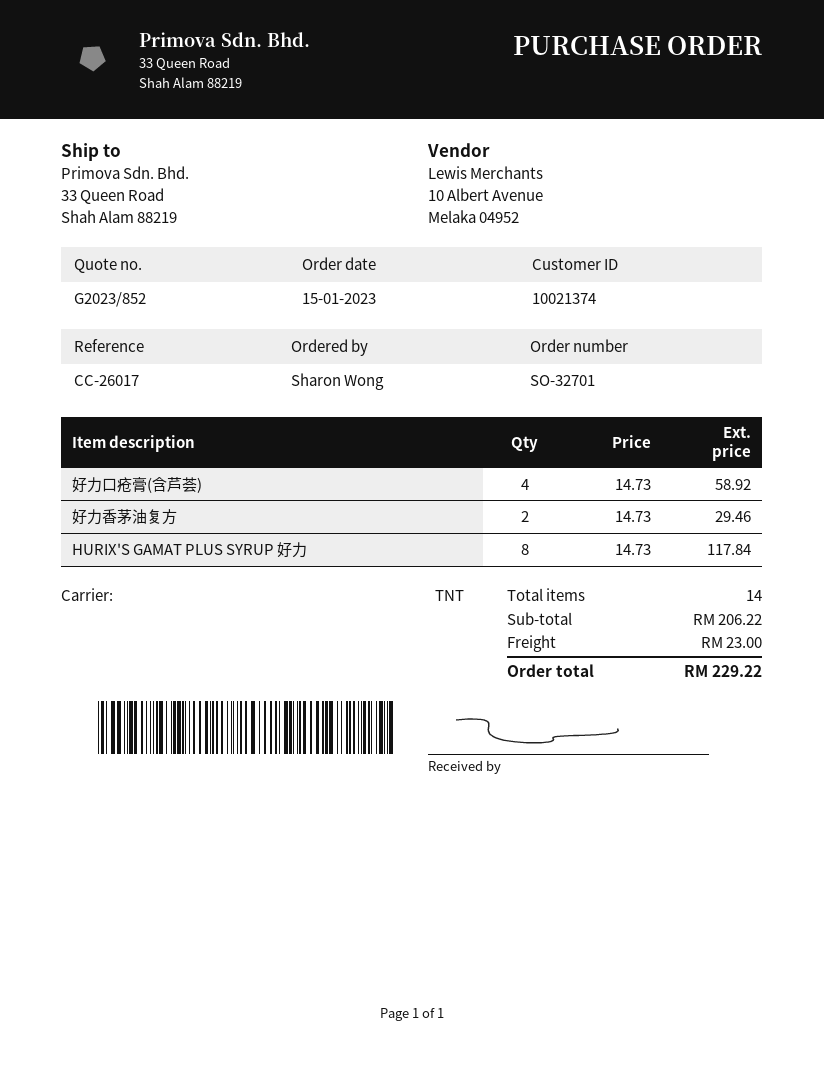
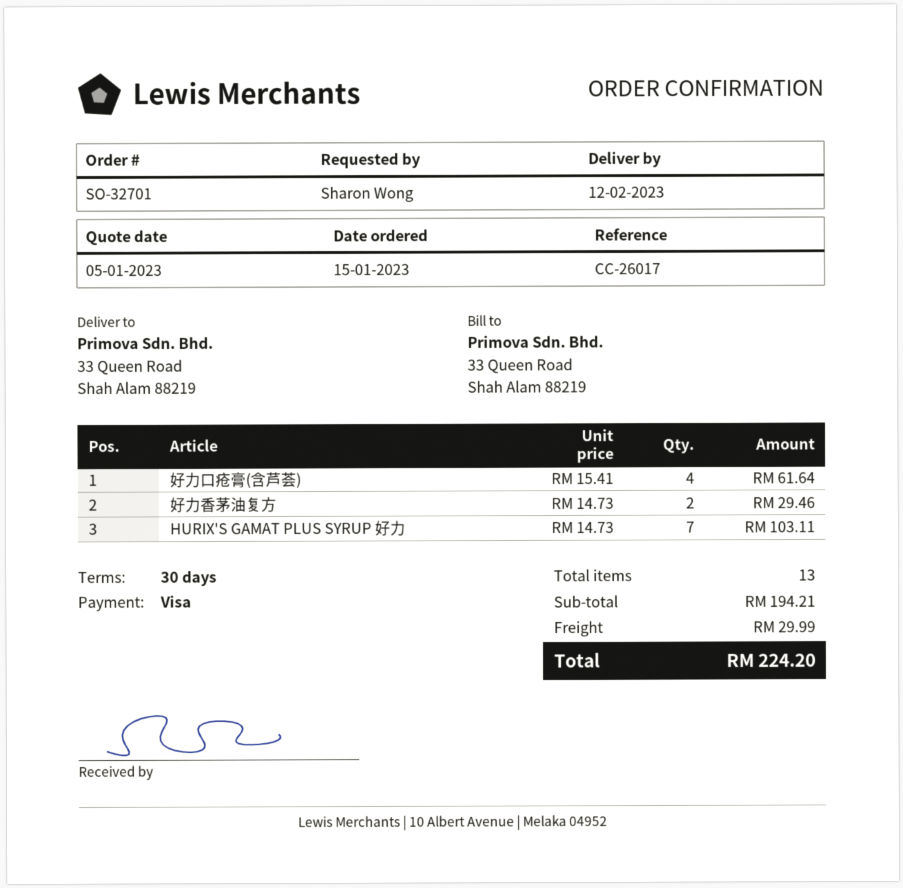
好力口疮膏(含芦荟): 4 x 14.73 = 58.92 -> 4 x 15.41 = 61.64
HURIX'S GAMAT PLUS SYRUP 好力: 8 x 14.73 = 117.84 -> 7 x 14.73 = 103.11
total quantity: 14 -> 13
subtotal: 206.22 -> 194.21
shipping: 23.00 -> 29.99
total: 229.22 -> 224.20

